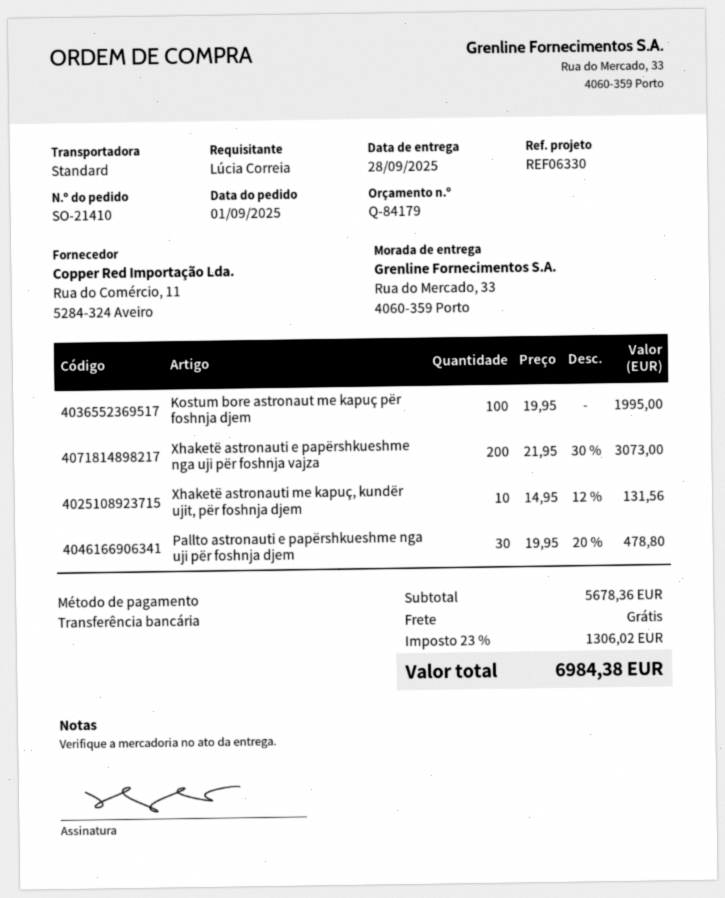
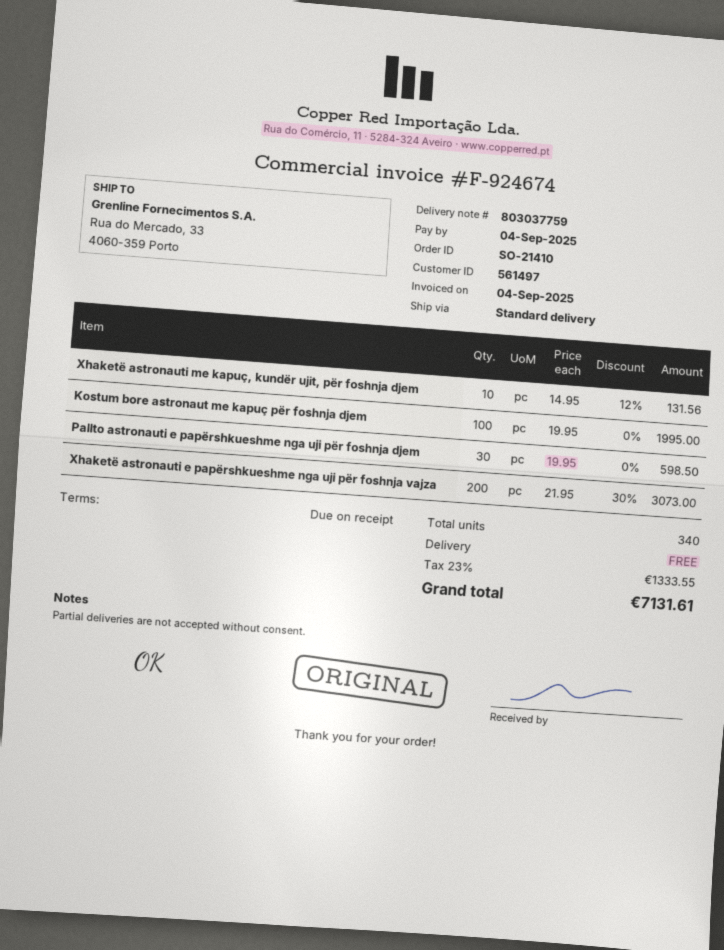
Pallto astronauti e papërshkueshme nga uji për foshnja djem: 30 x 19.95 - 20% = 478.80 -> 30 x 19.95 = 598.50
tax: 23% = 1306.02 -> 23% = 1333.55
total: 6984.38 -> 7131.61

